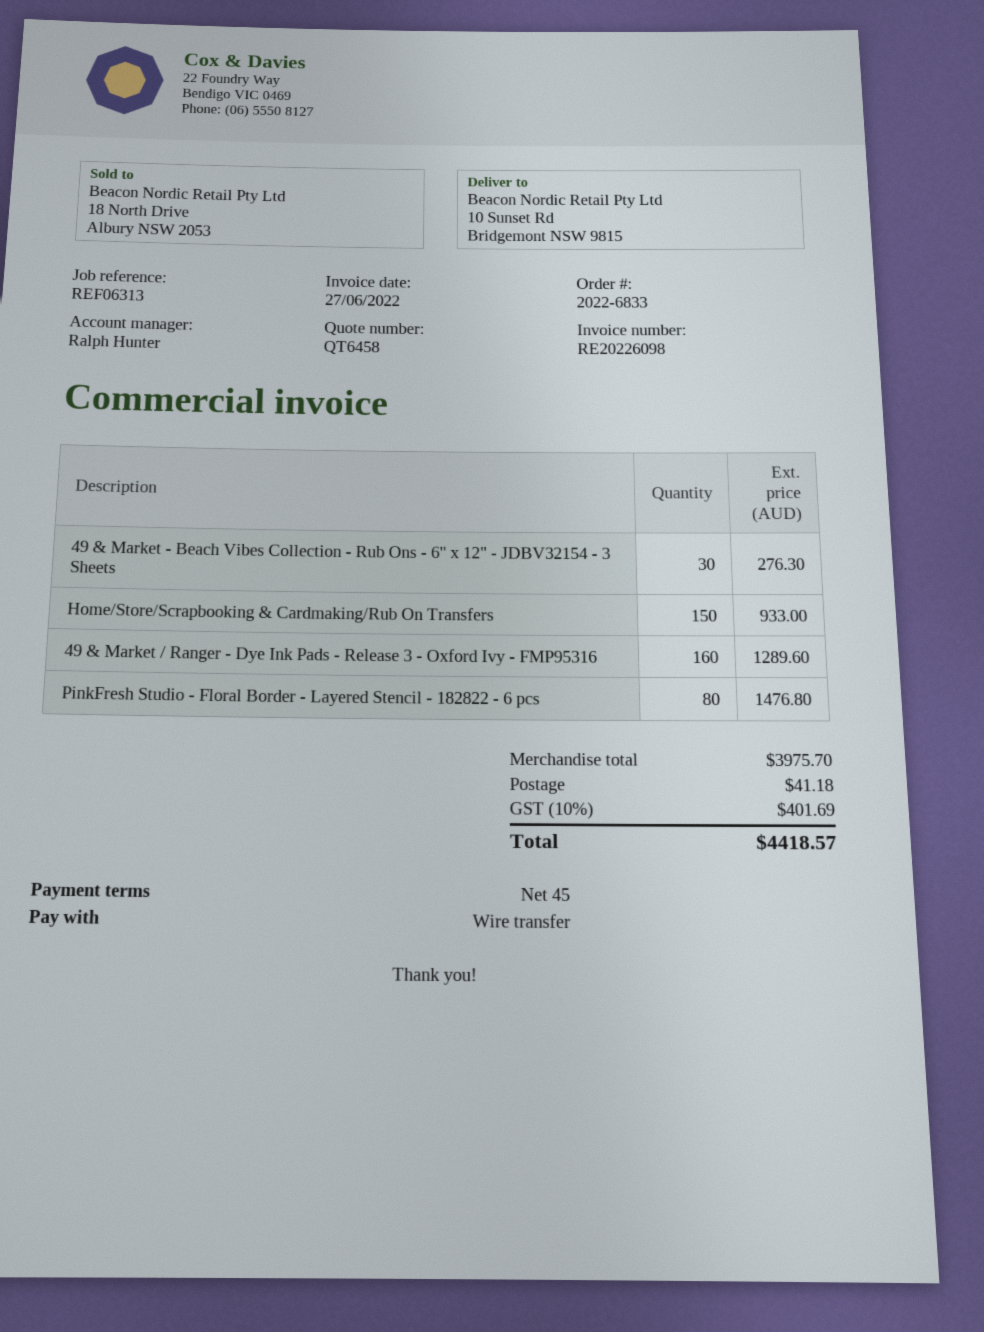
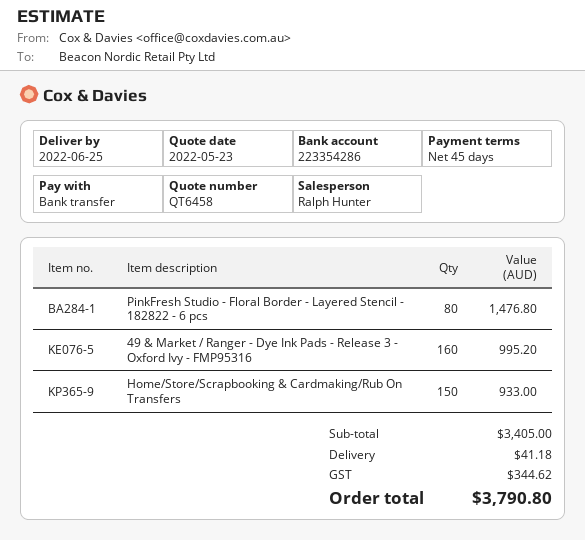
49 & Market - Beach Vibes Collection - Rub Ons - 6" x 12" - JDBV32154 - 3 Sheets: 30 for 276.30 -> none
49 & Market / Ranger - Dye Ink Pads - Release 3 - Oxford Ivy - FMP95316: 160 for 1289.60 -> 160 for 995.20
subtotal: 3975.70 -> 3405.00
tax: 401.69 -> 344.62
total: 4418.57 -> 3790.80

